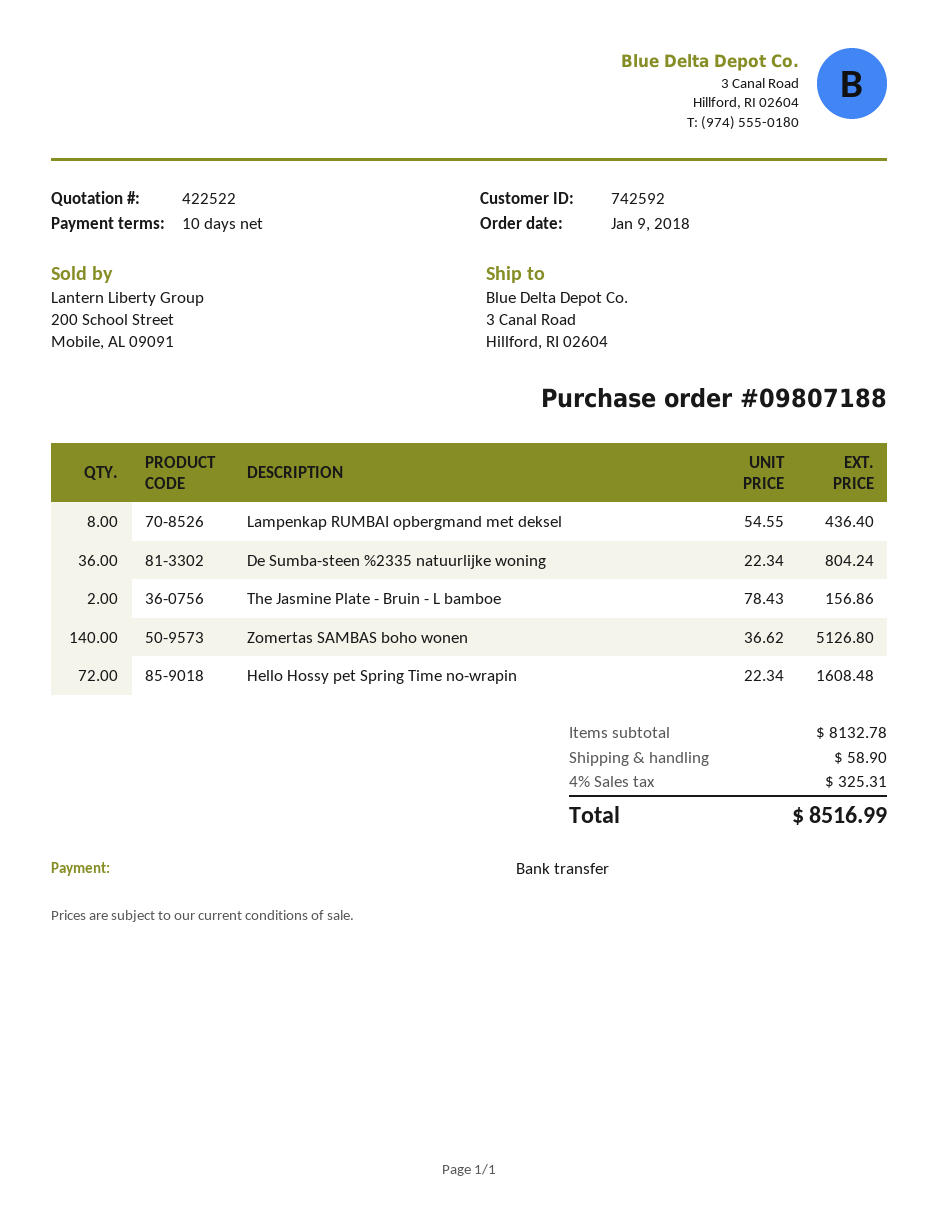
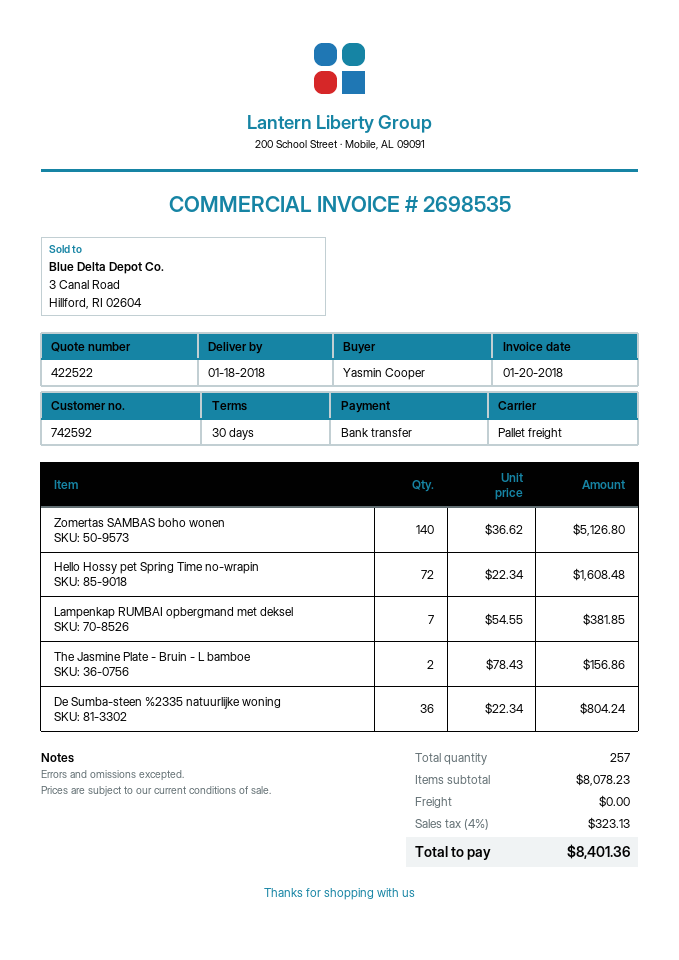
payment terms: 10 days -> 30 days
Lampenkap RUMBAI opbergmand met deksel: 8 x 54.55 = 436.40 -> 7 x 54.55 = 381.85
subtotal: 8132.78 -> 8078.23
shipping: 58.90 -> 0.00
tax: 4% = 325.31 -> 4% = 323.13
total: 8516.99 -> 8401.36

